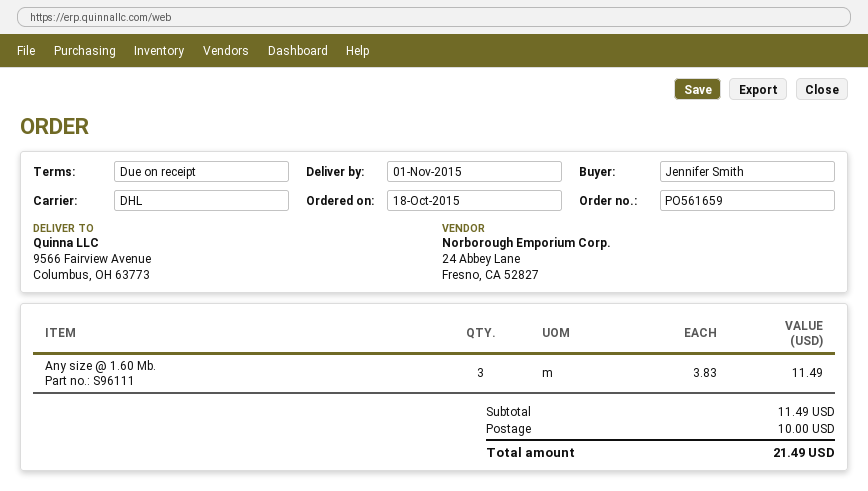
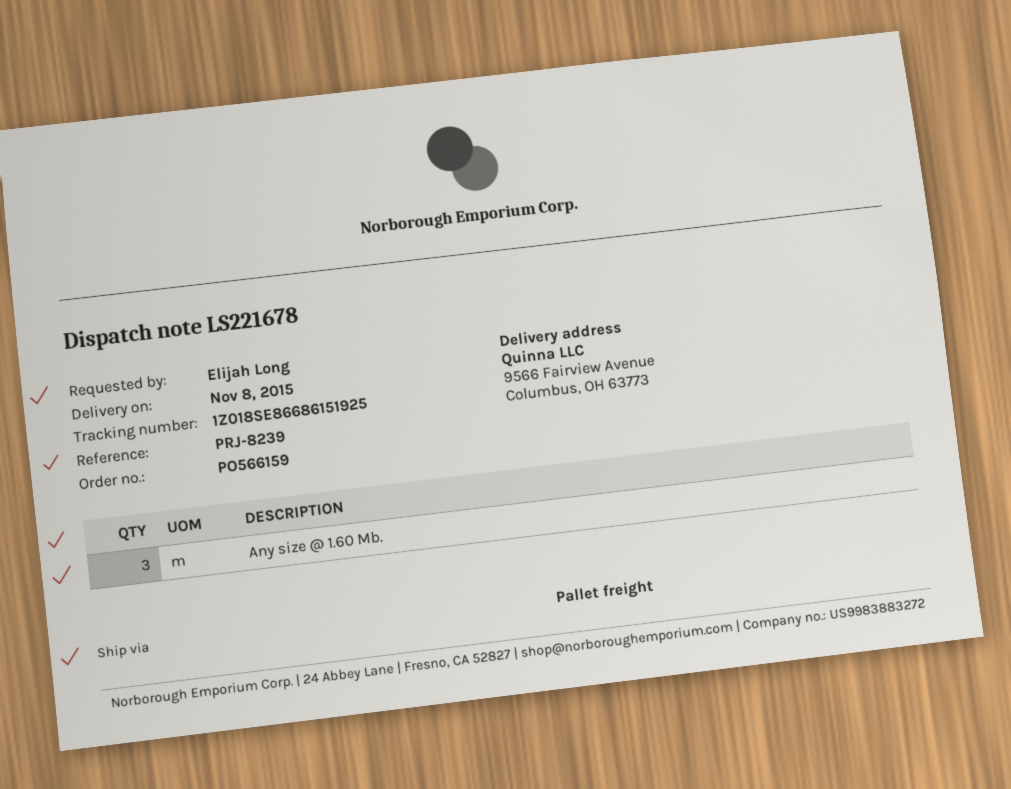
order number: PO561659 -> PO566159
delivery date: 2015-11-01 -> 2015-11-08
ordered by: Jennifer Smith -> Elijah Long
shipping method: DHL -> pallet freight

